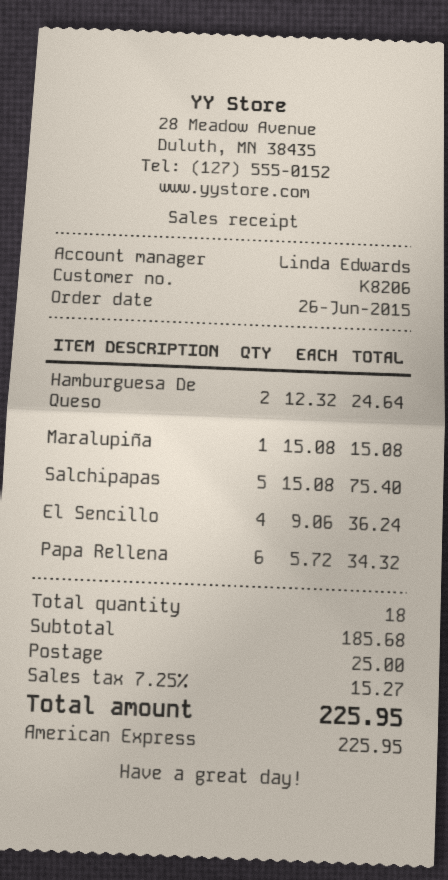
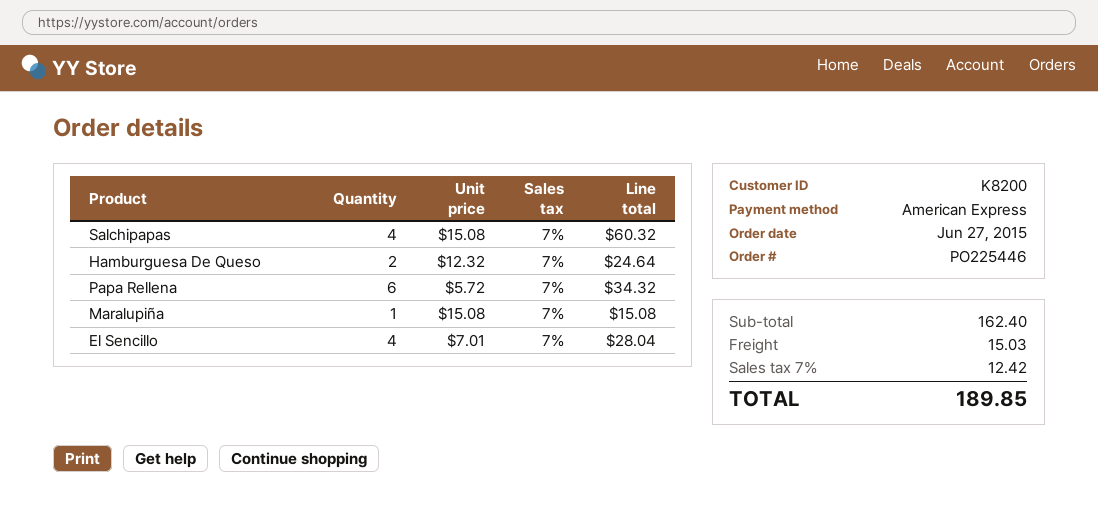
order date: 2015-06-26 -> 2015-06-27
customer number: K8206 -> K8200
Salchipapas: 5 x 15.08 = 75.40 -> 4 x 15.08 = 60.32
El Sencillo: 4 x 9.06 = 36.24 -> 4 x 7.01 = 28.04
subtotal: 185.68 -> 162.40
shipping: 25.00 -> 15.03
tax: 7.25% = 15.27 -> 7% = 12.42
total: 225.95 -> 189.85

